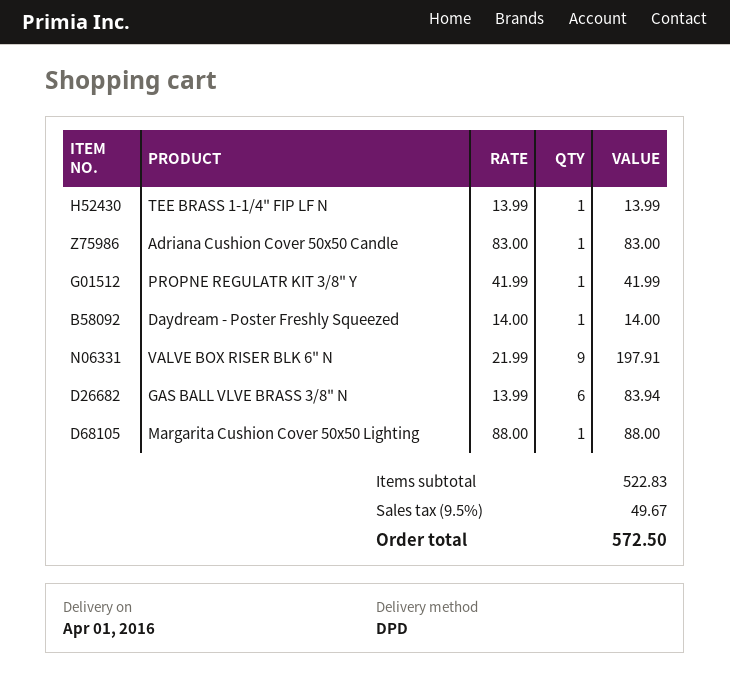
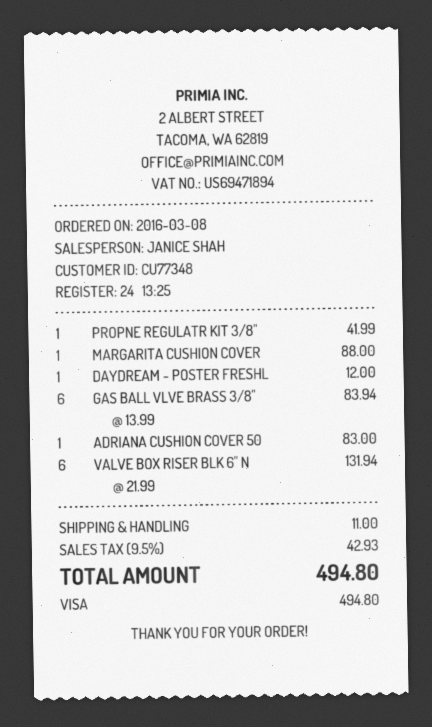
TEE BRASS 1-1/4" FIP LF N: 1 x 13.99 = 13.99 -> none
Daydream - Poster Freshly Squeezed: 1 x 14.00 = 14.00 -> 1 x 12.00 = 12.00
VALVE BOX RISER BLK 6" N: 9 x 21.99 = 197.91 -> 6 x 21.99 = 131.94
shipping: none -> 11.00
tax: 9.5% = 49.67 -> 9.5% = 42.93
total: 572.50 -> 494.80

